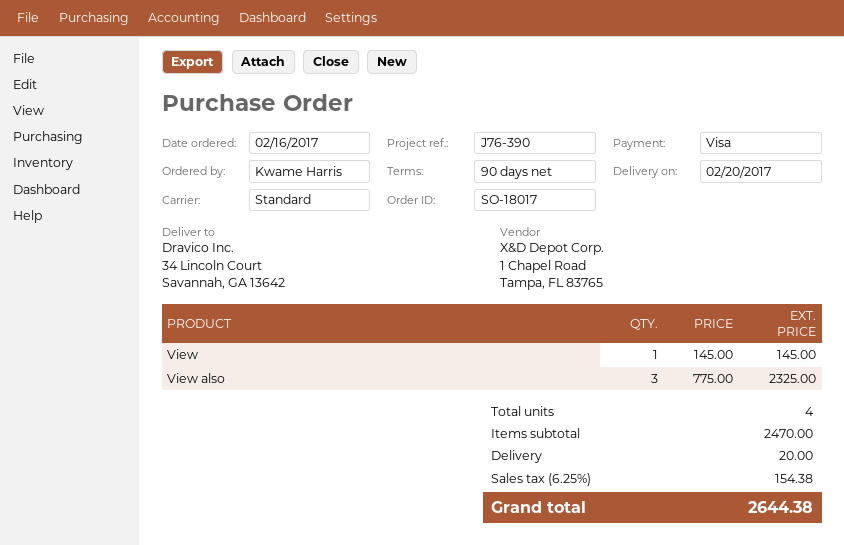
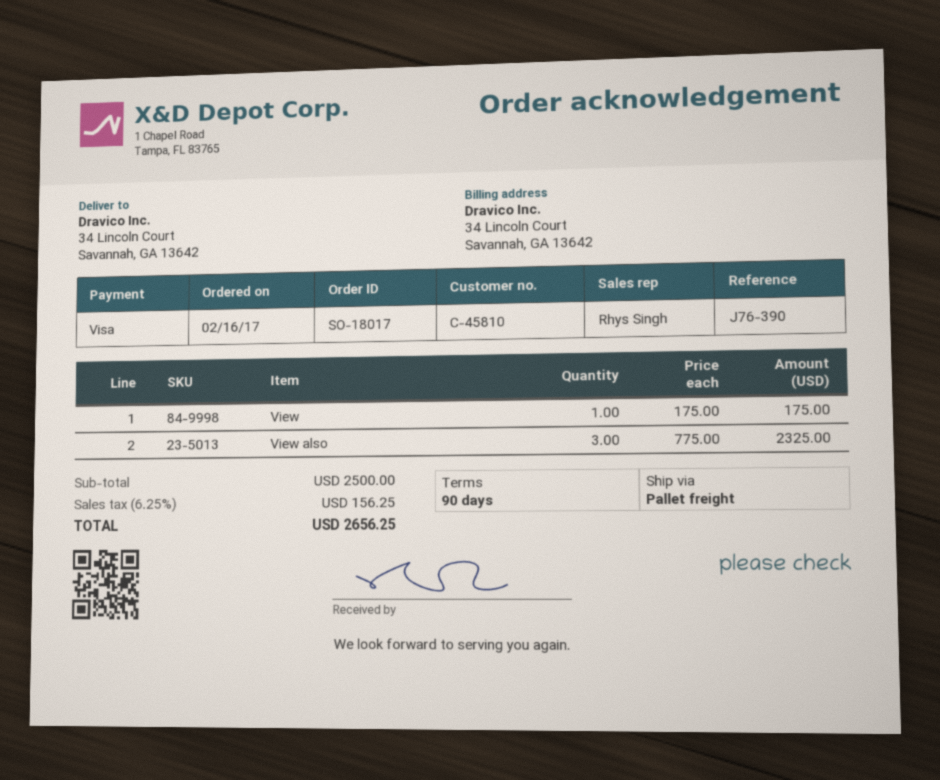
shipping method: standard -> pallet freight
View: 1 x 145.00 = 145.00 -> 1 x 175.00 = 175.00
subtotal: 2470.00 -> 2500.00
shipping: 20.00 -> none
tax: 6.25% = 154.38 -> 6.25% = 156.25
total: 2644.38 -> 2656.25

